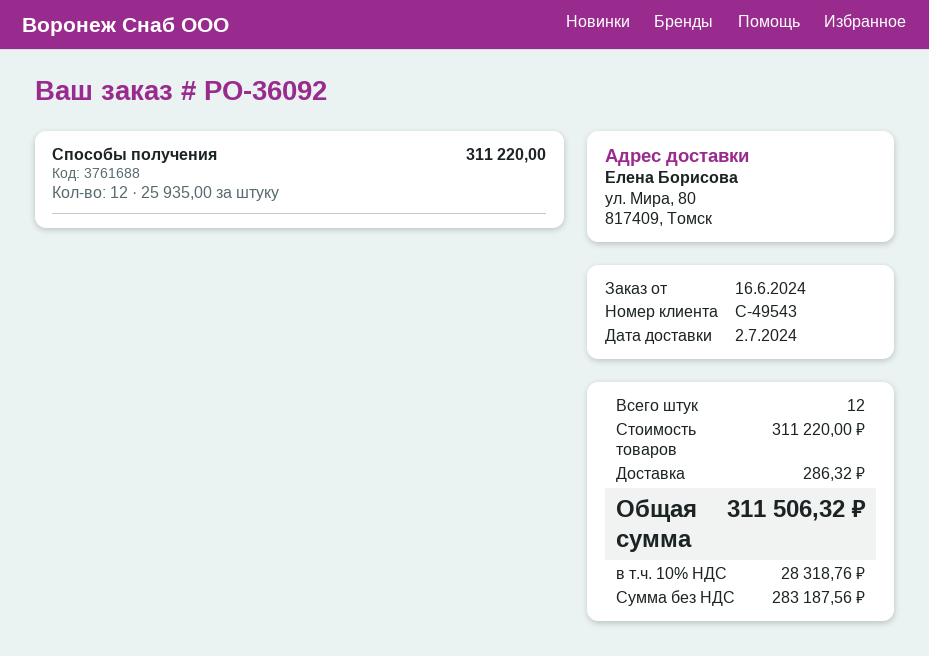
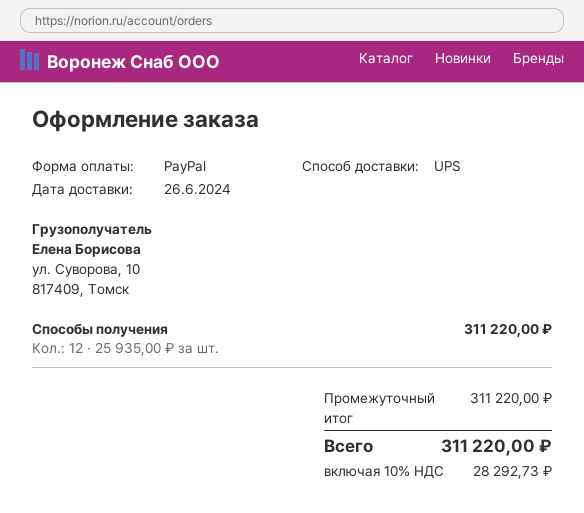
delivery date: 2024-07-02 -> 2024-06-26
ship to: ул. Мира, 80, 817409, Томск -> ул. Суворова, 10, 817409, Томск
shipping: 286.32 -> none
tax: 10% = 28318.76 -> 10% = 28292.73
total: 311506.32 -> 311220.00

